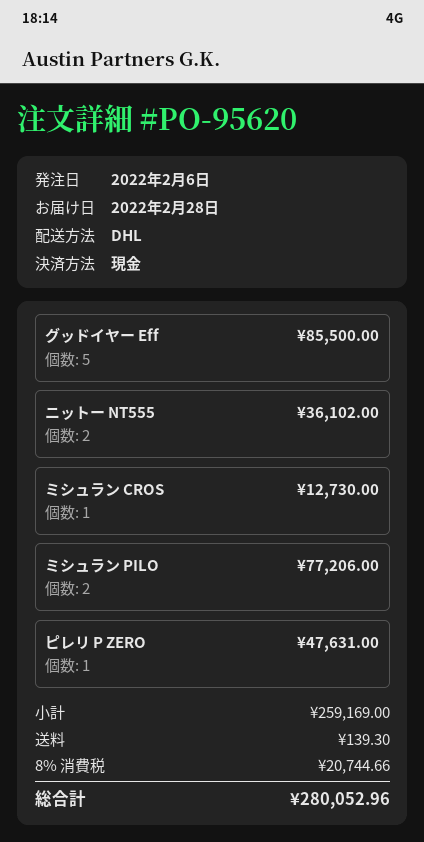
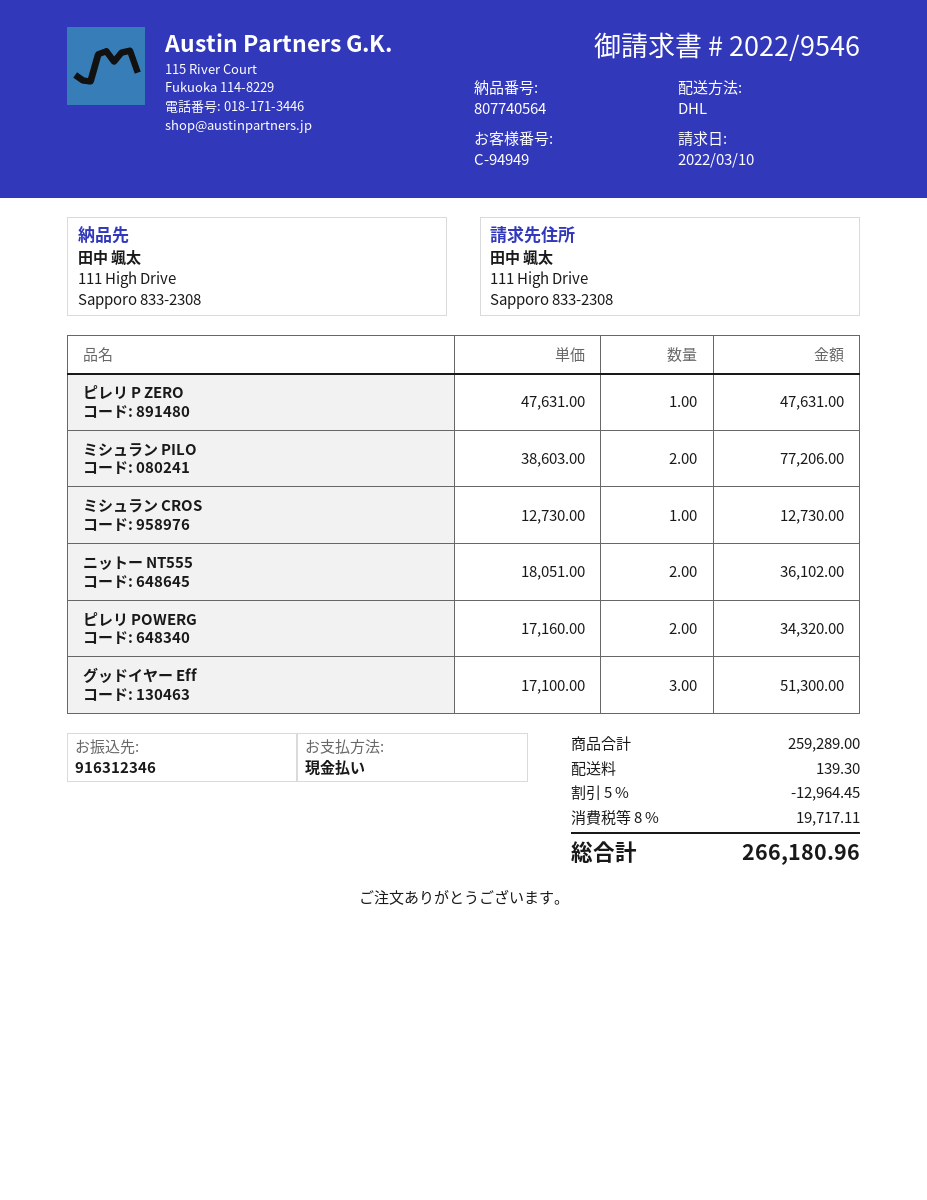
グッドイヤー Eff: 5 for 85500.00 -> 3 for 51300.00
ピレリ POWERG: none -> 2 for 34320.00
subtotal: 259169.00 -> 259289.00
discount: none -> 5% = 12964.45
tax: 8% = 20744.66 -> 8% = 19717.11
total: 280052.96 -> 266180.96

